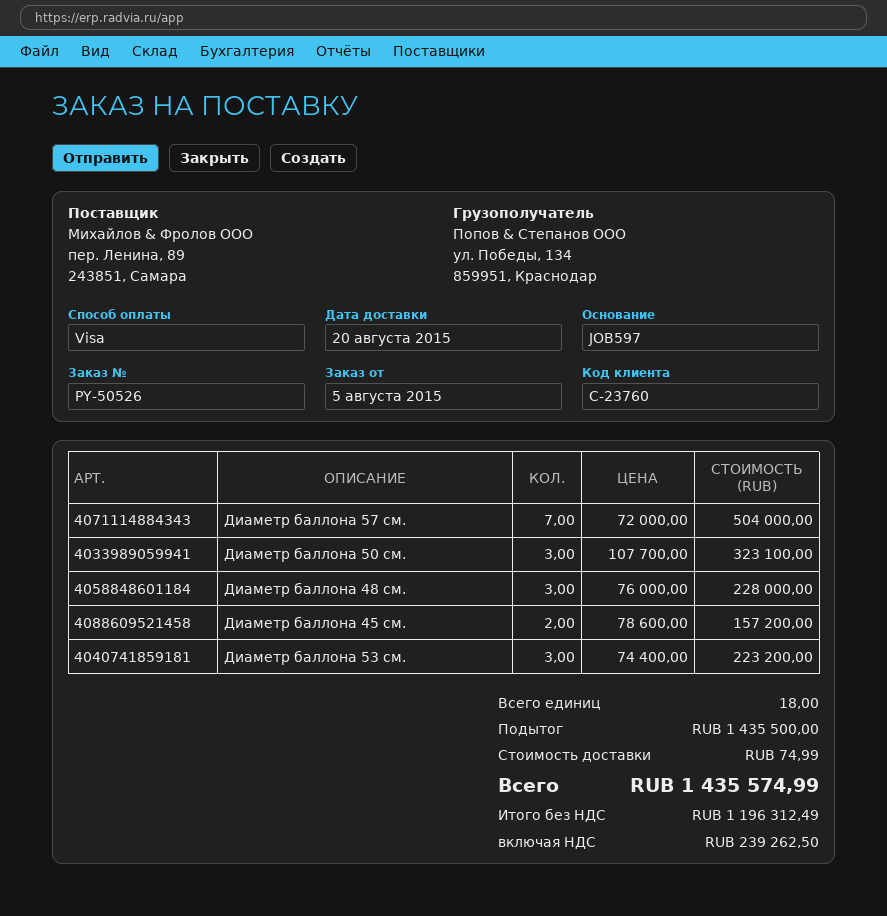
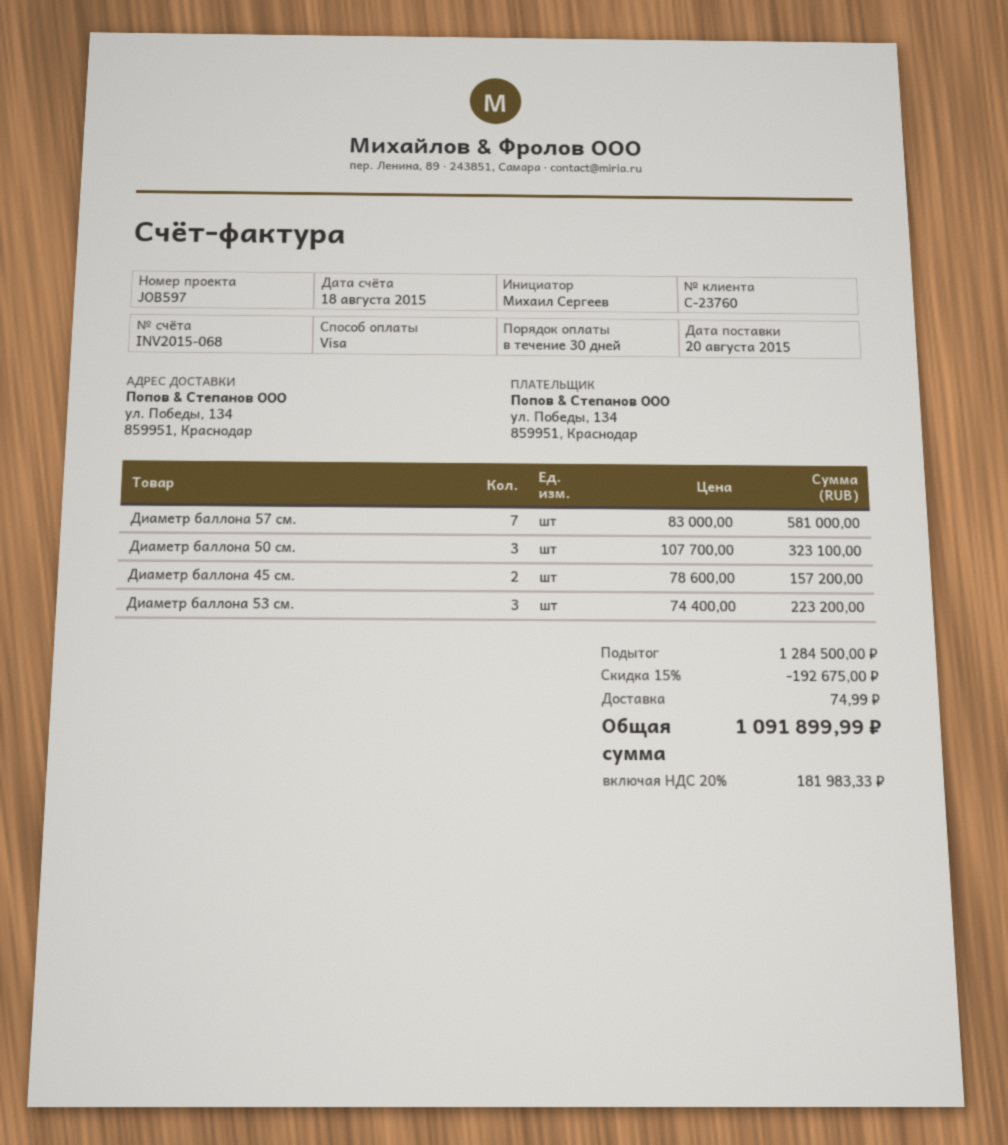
Диаметр баллона 57 см.: 7 x 72000.00 = 504000.00 -> 7 x 83000.00 = 581000.00
Диаметр баллона 48 см.: 3 x 76000.00 = 228000.00 -> none
subtotal: 1435500.00 -> 1284500.00
discount: none -> 15% = 192675.00
tax: 239262.50 -> 181983.33
total: 1435574.99 -> 1091899.99

